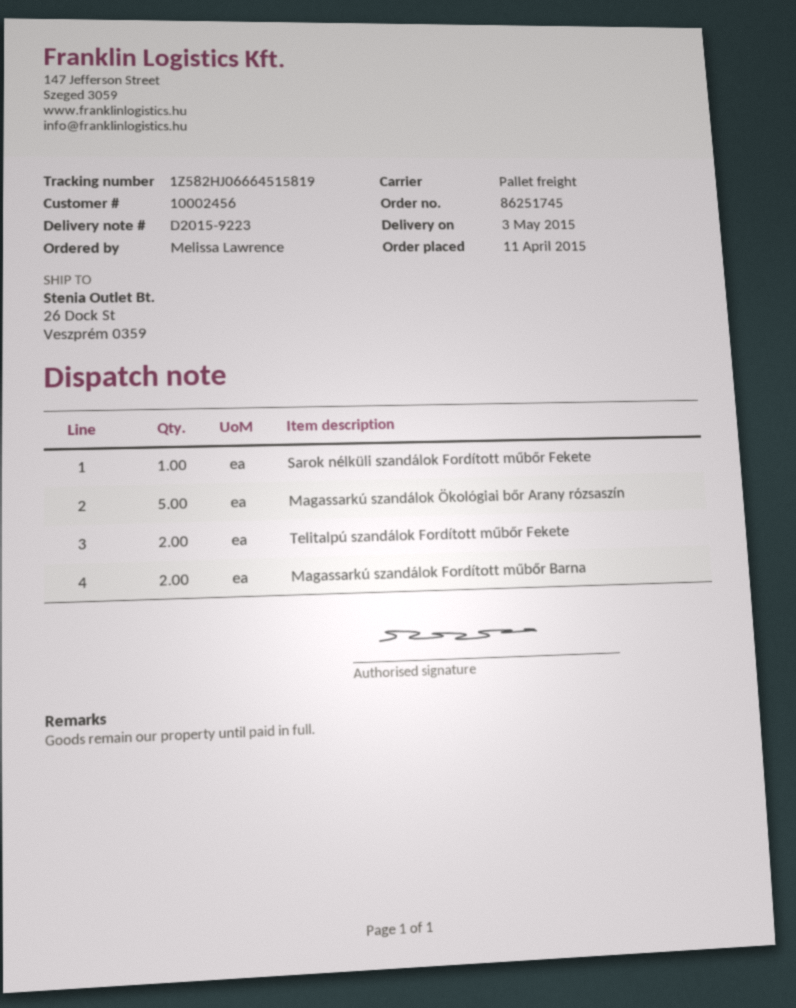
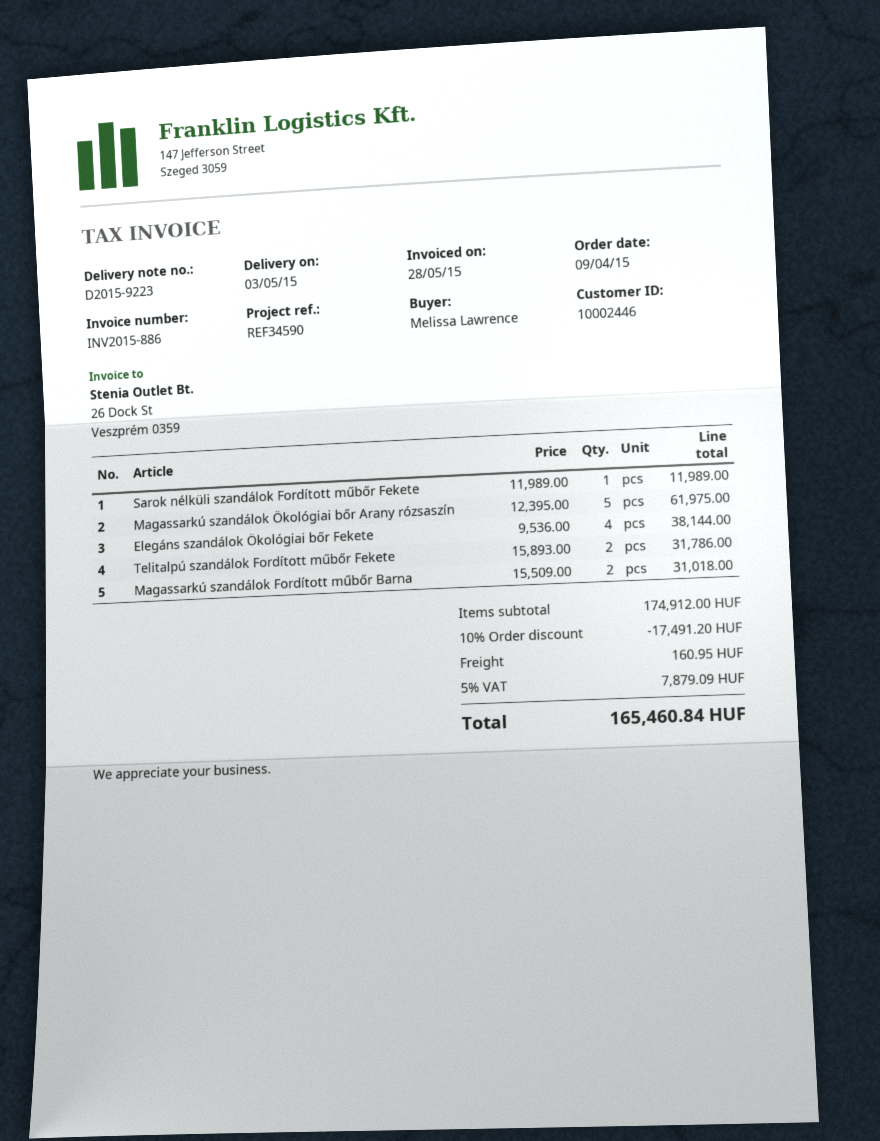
order date: 2015-04-11 -> 2015-04-09
customer number: 10002456 -> 10002446
Elegáns szandálok Ökológiai bőr Fekete: none -> 4

